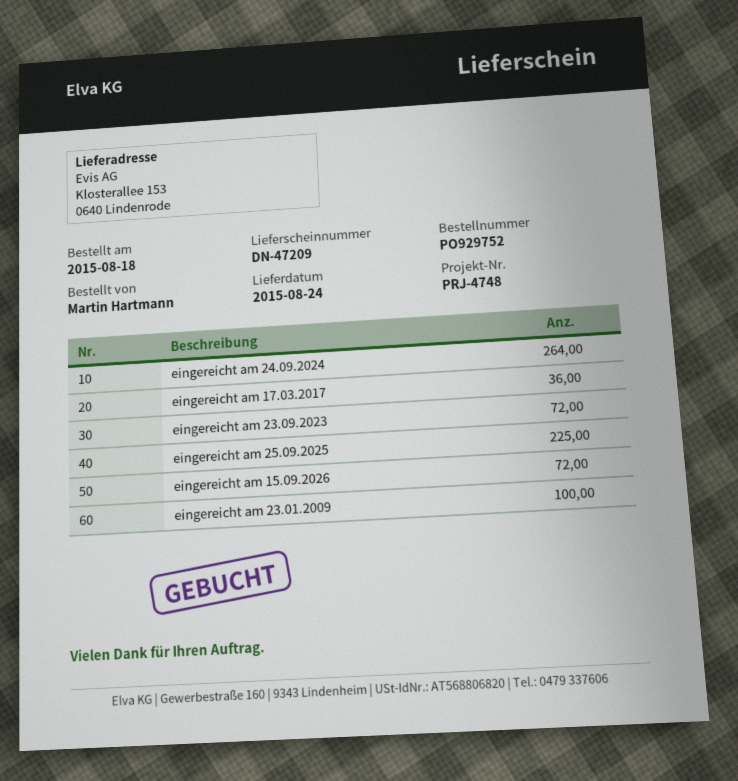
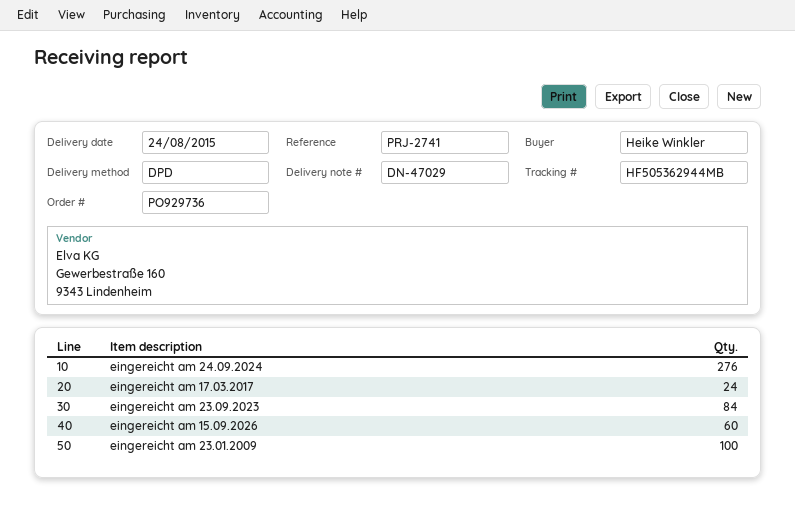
order number: PO929752 -> PO929736
delivery note number: DN-47209 -> DN-47029
reference: PRJ-4748 -> PRJ-2741
ordered by: Martin Hartmann -> Heike Winkler
eingereicht am 24.09.2024: 264 -> 276
eingereicht am 17.03.2017: 36 -> 24
eingereicht am 23.09.2023: 72 -> 84
eingereicht am 25.09.2025: 225 -> none
eingereicht am 15.09.2026: 72 -> 60

